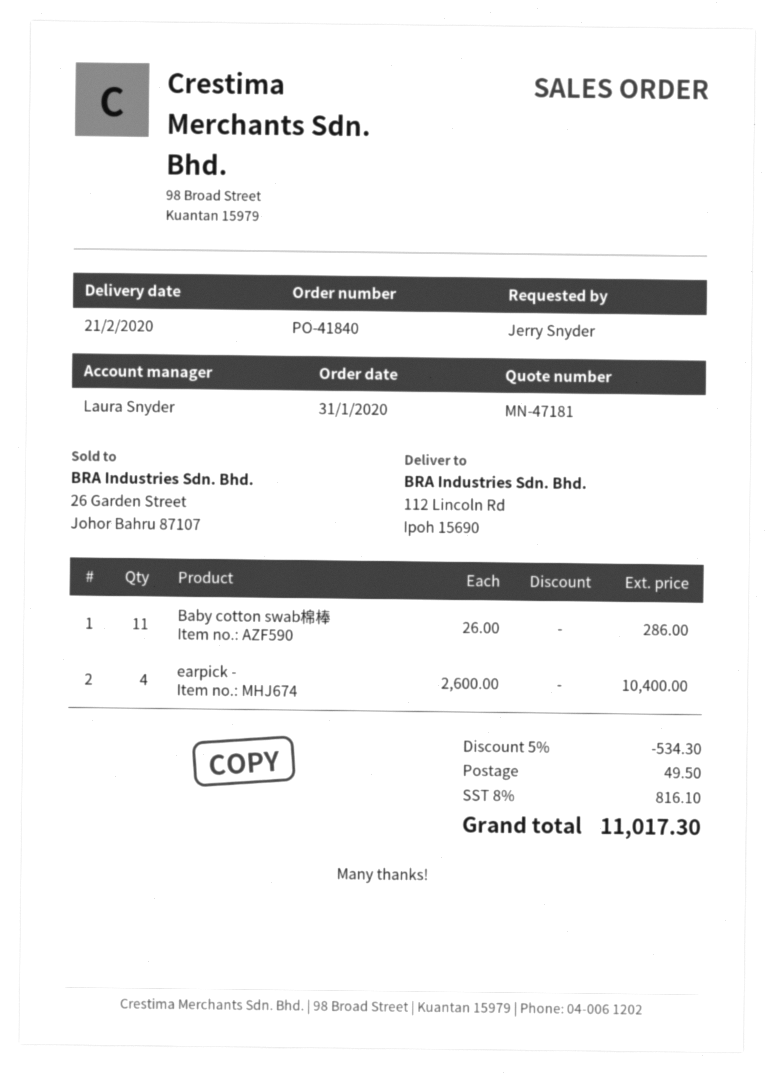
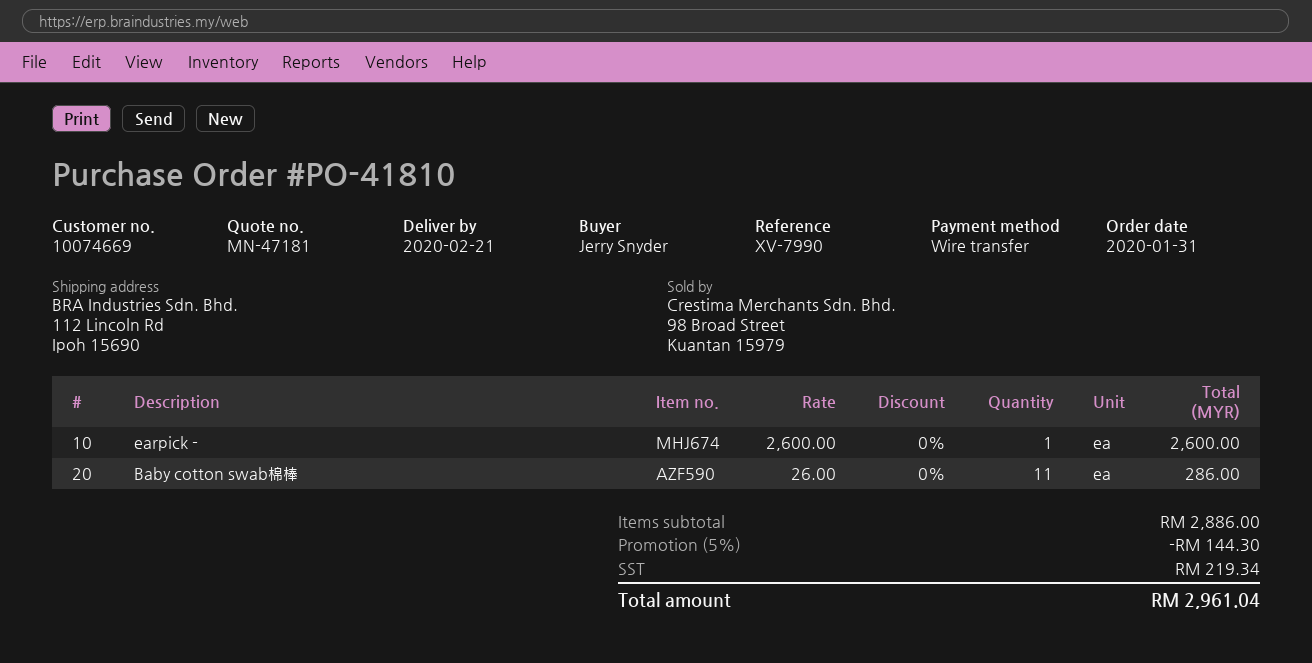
order number: PO-41840 -> PO-41810
earpick -: 4 x 2600.00 = 10400.00 -> 1 x 2600.00 = 2600.00
discount: 5% = 534.30 -> 5% = 144.30
shipping: 49.50 -> none
tax: 816.10 -> 219.34
total: 11017.30 -> 2961.04

